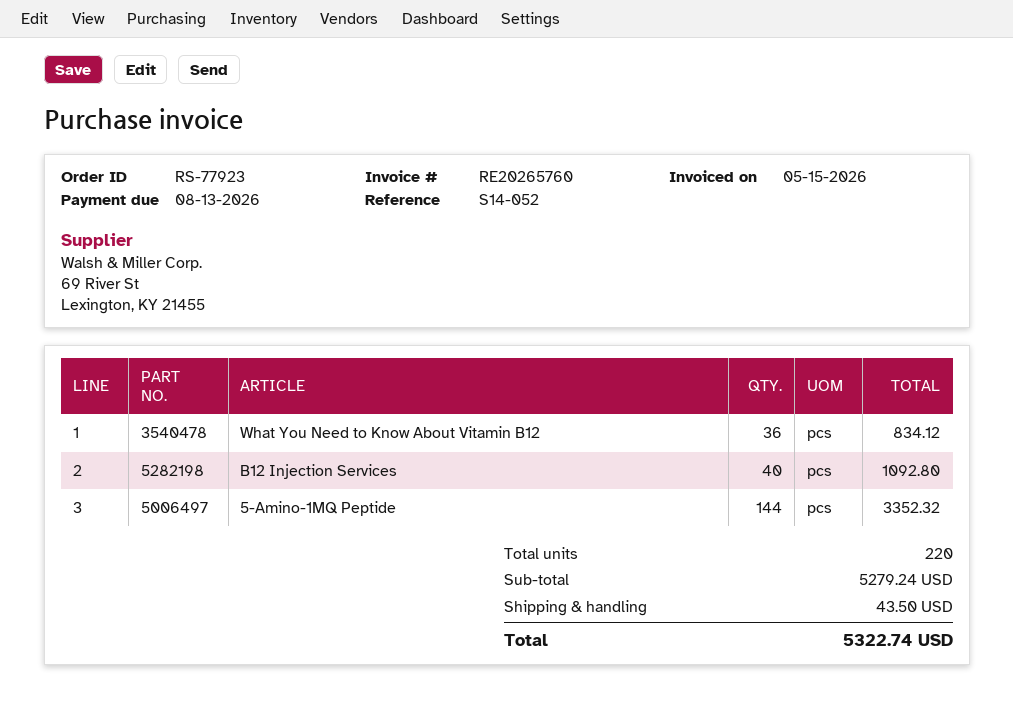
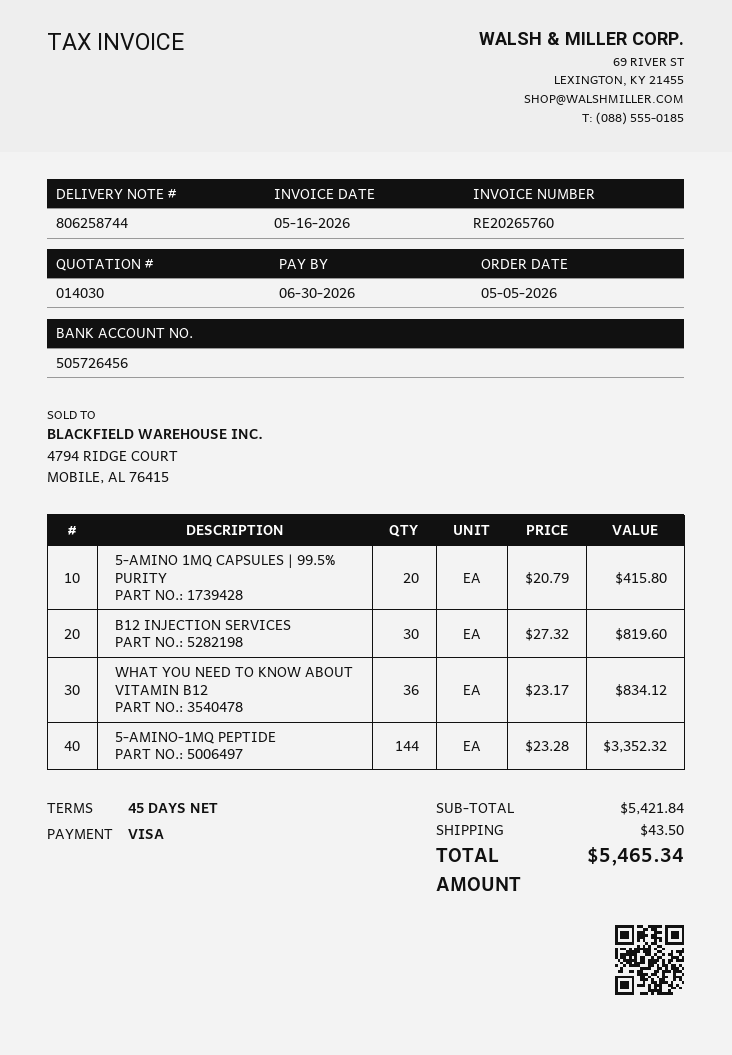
invoice date: 2026-05-15 -> 2026-05-16
due date: 2026-08-13 -> 2026-06-30
B12 Injection Services: 40 for 1092.80 -> 30 for 819.60
5-AMINO 1MQ CAPSULES | 99.5% PURITY: none -> 20 for 415.80
subtotal: 5279.24 -> 5421.84
total: 5322.74 -> 5465.34

